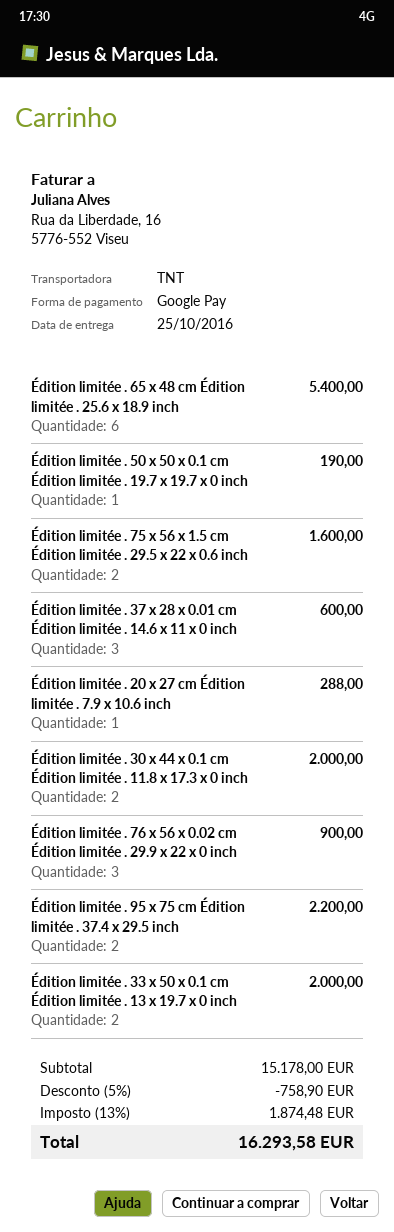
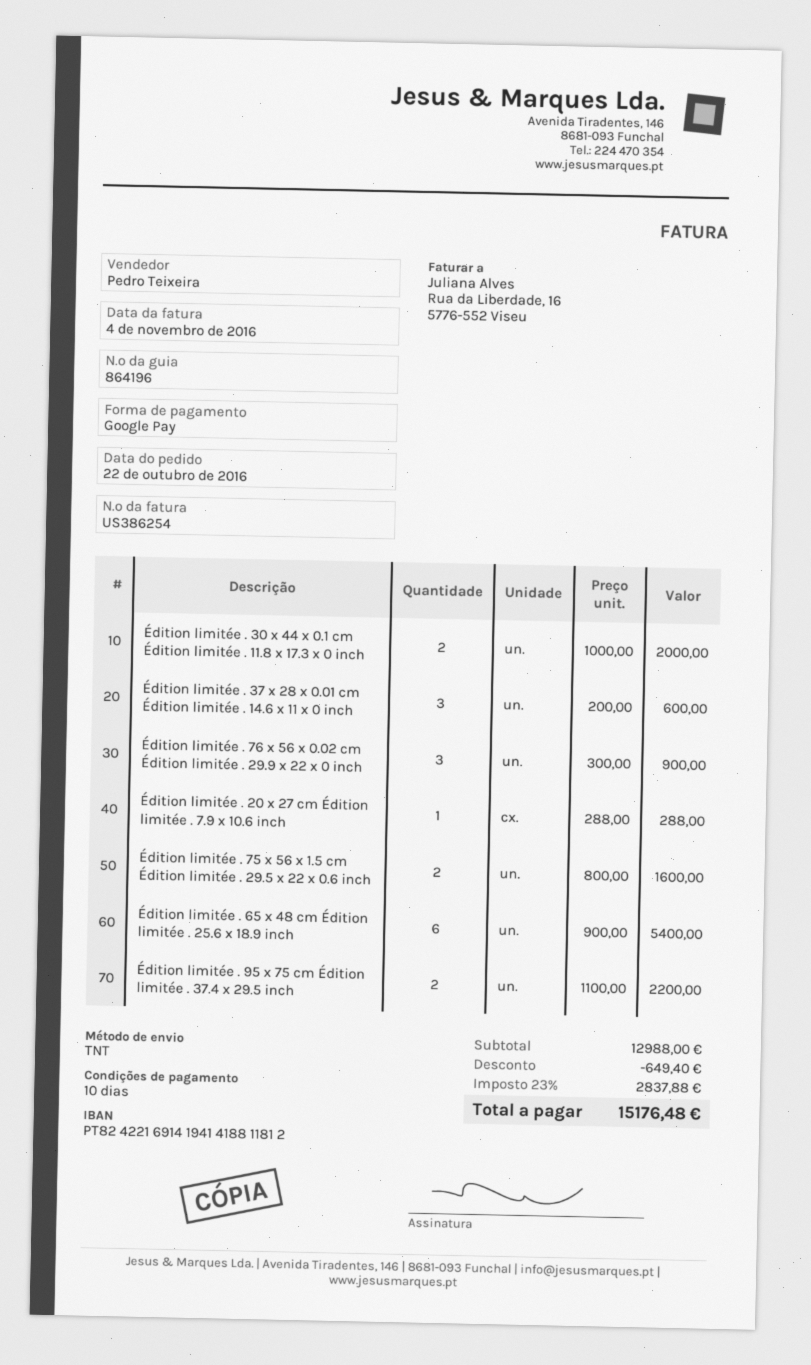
Édition limitée . 50 x 50 x 0.1 cm Édition limitée . 19.7 x 19.7 x 0 inch: 1 for 190.00 -> none
Édition limitée . 33 x 50 x 0.1 cm Édition limitée . 13 x 19.7 x 0 inch: 2 for 2000.00 -> none
subtotal: 15178.00 -> 12988.00
discount: 758.90 -> 649.40
tax: 13% = 1874.48 -> 23% = 2837.88
total: 16293.58 -> 15176.48

